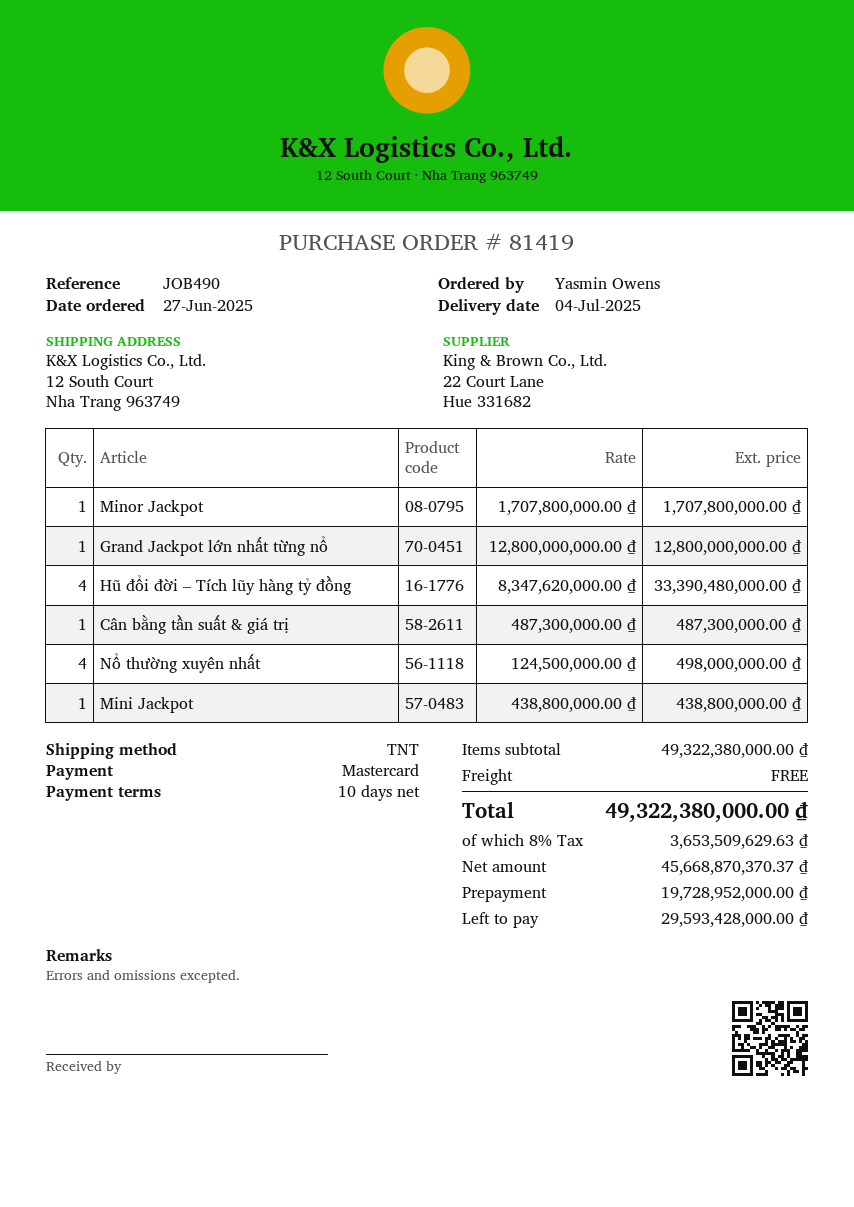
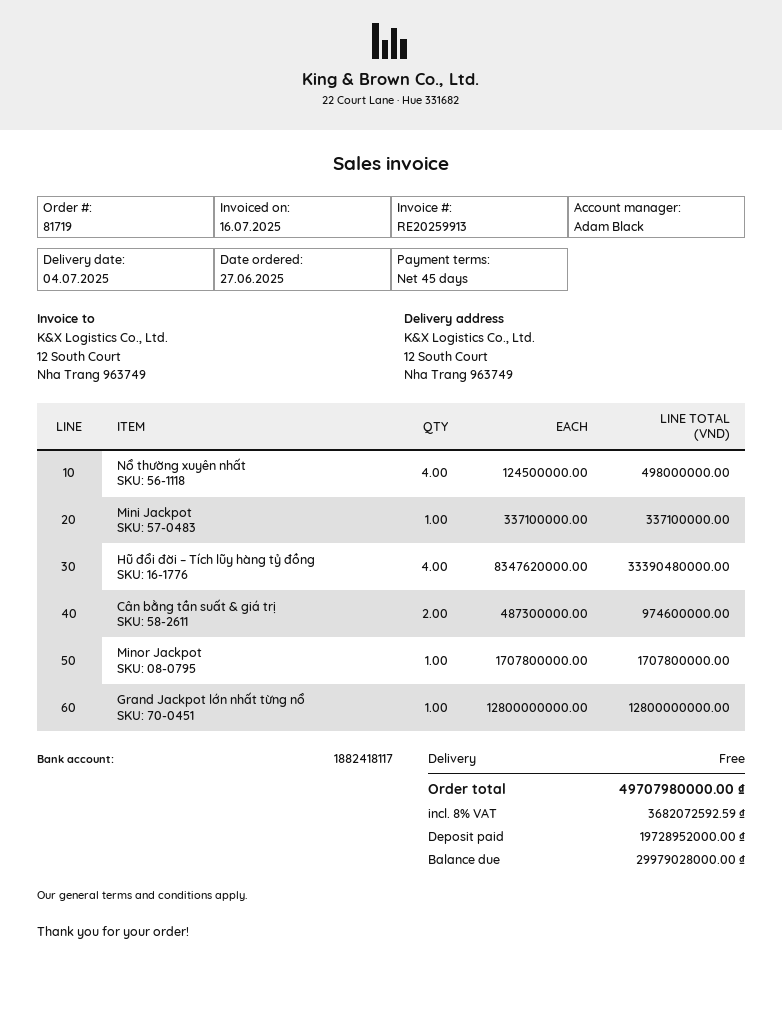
order number: 81419 -> 81719
payment terms: 10 days -> 45 days
Cân bằng tần suất & giá trị: 1 x 487300000.00 = 487300000.00 -> 2 x 487300000.00 = 974600000.00
Mini Jackpot: 1 x 438800000.00 = 438800000.00 -> 1 x 337100000.00 = 337100000.00
tax: 8% = 3653509629.63 -> 8% = 3682072592.59
total: 49322380000.00 -> 49707980000.00
balance: 29593428000.00 -> 29979028000.00

